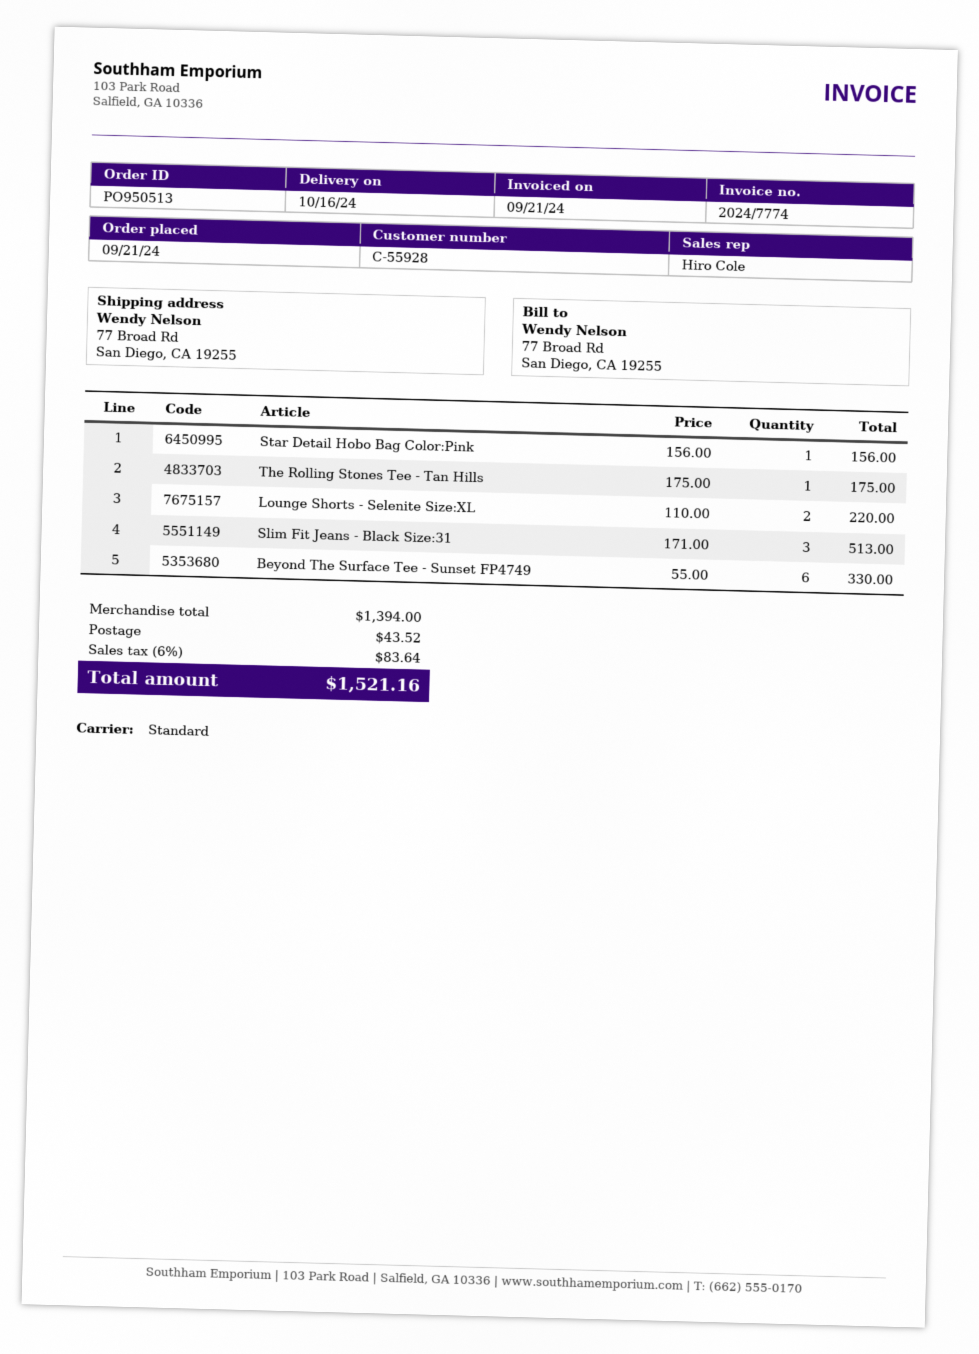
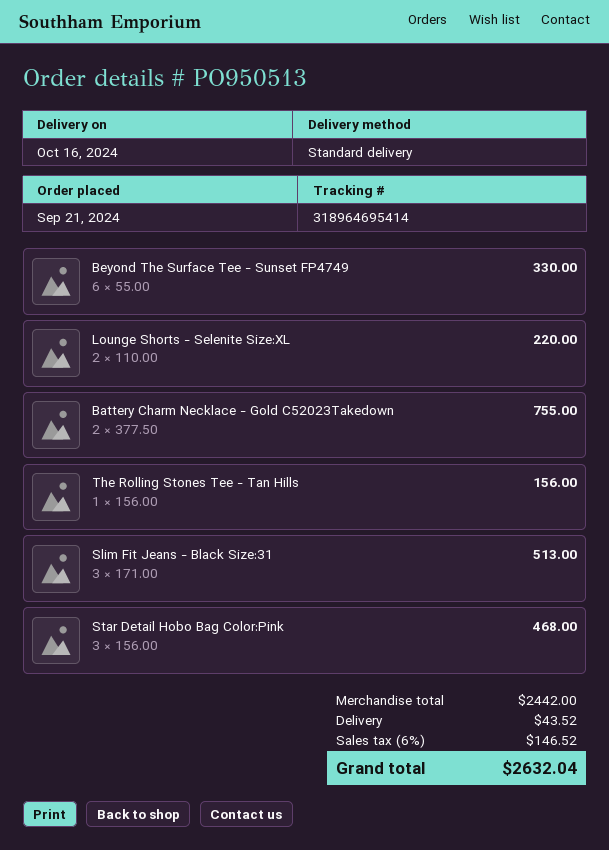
Star Detail Hobo Bag Color:Pink: 1 x 156.00 = 156.00 -> 3 x 156.00 = 468.00
The Rolling Stones Tee - Tan Hills: 1 x 175.00 = 175.00 -> 1 x 156.00 = 156.00
Battery Charm Necklace - Gold C52023Takedown: none -> 2 x 377.50 = 755.00
subtotal: 1394.00 -> 2442.00
tax: 6% = 83.64 -> 6% = 146.52
total: 1521.16 -> 2632.04

